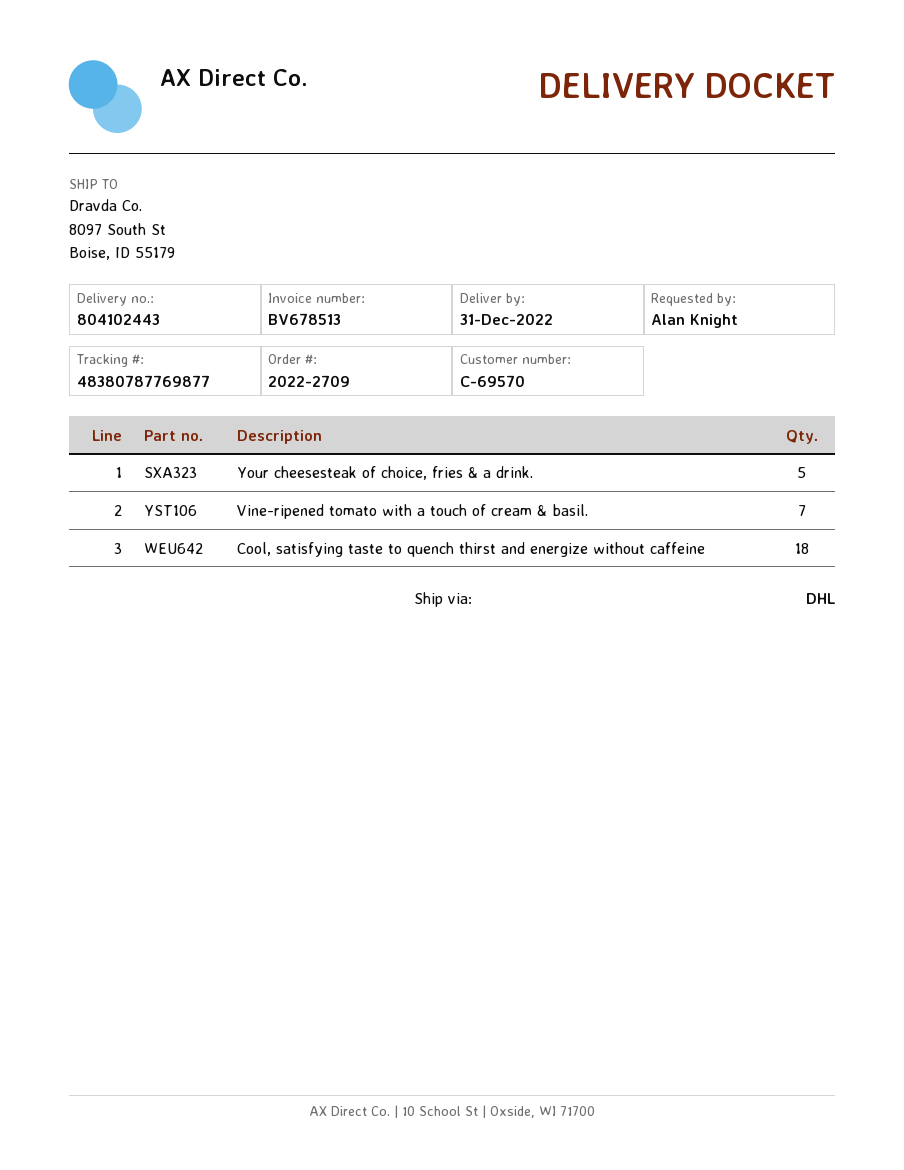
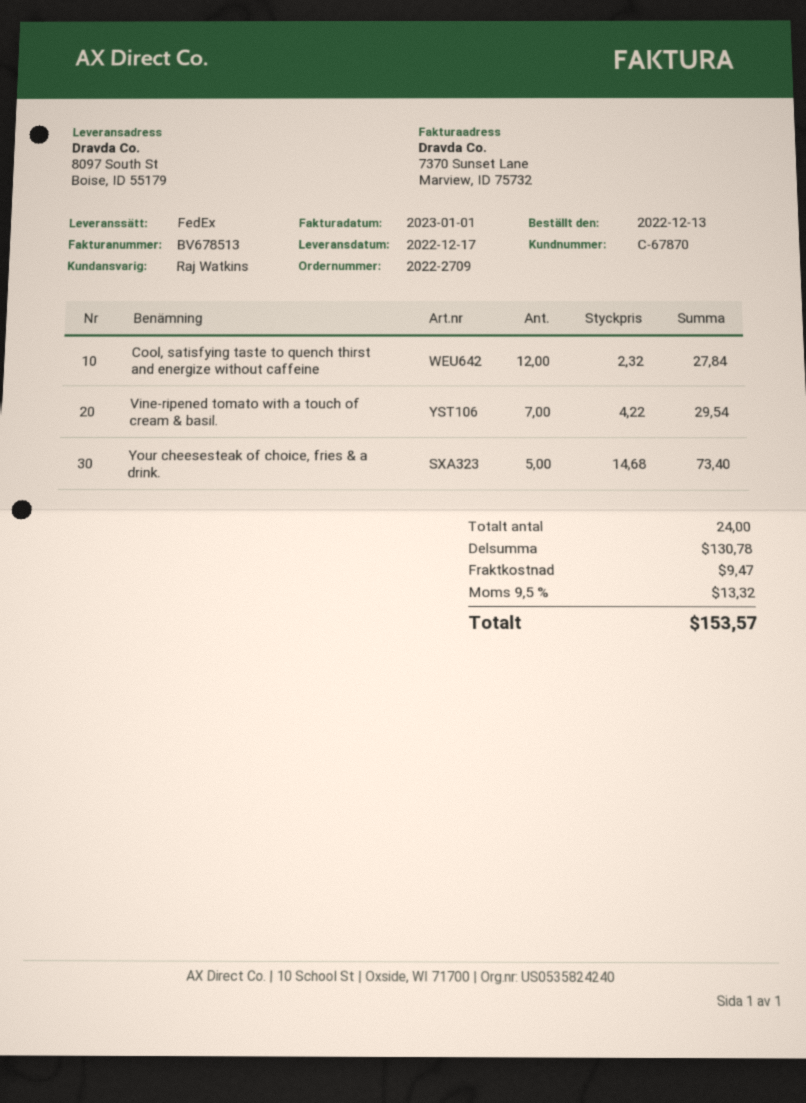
delivery date: 2022-12-31 -> 2022-12-17
customer number: C-69570 -> C-67870
shipping method: DHL -> FedEx
Cool, satisfying taste to quench thirst and energize without caffeine: 18 -> 12

